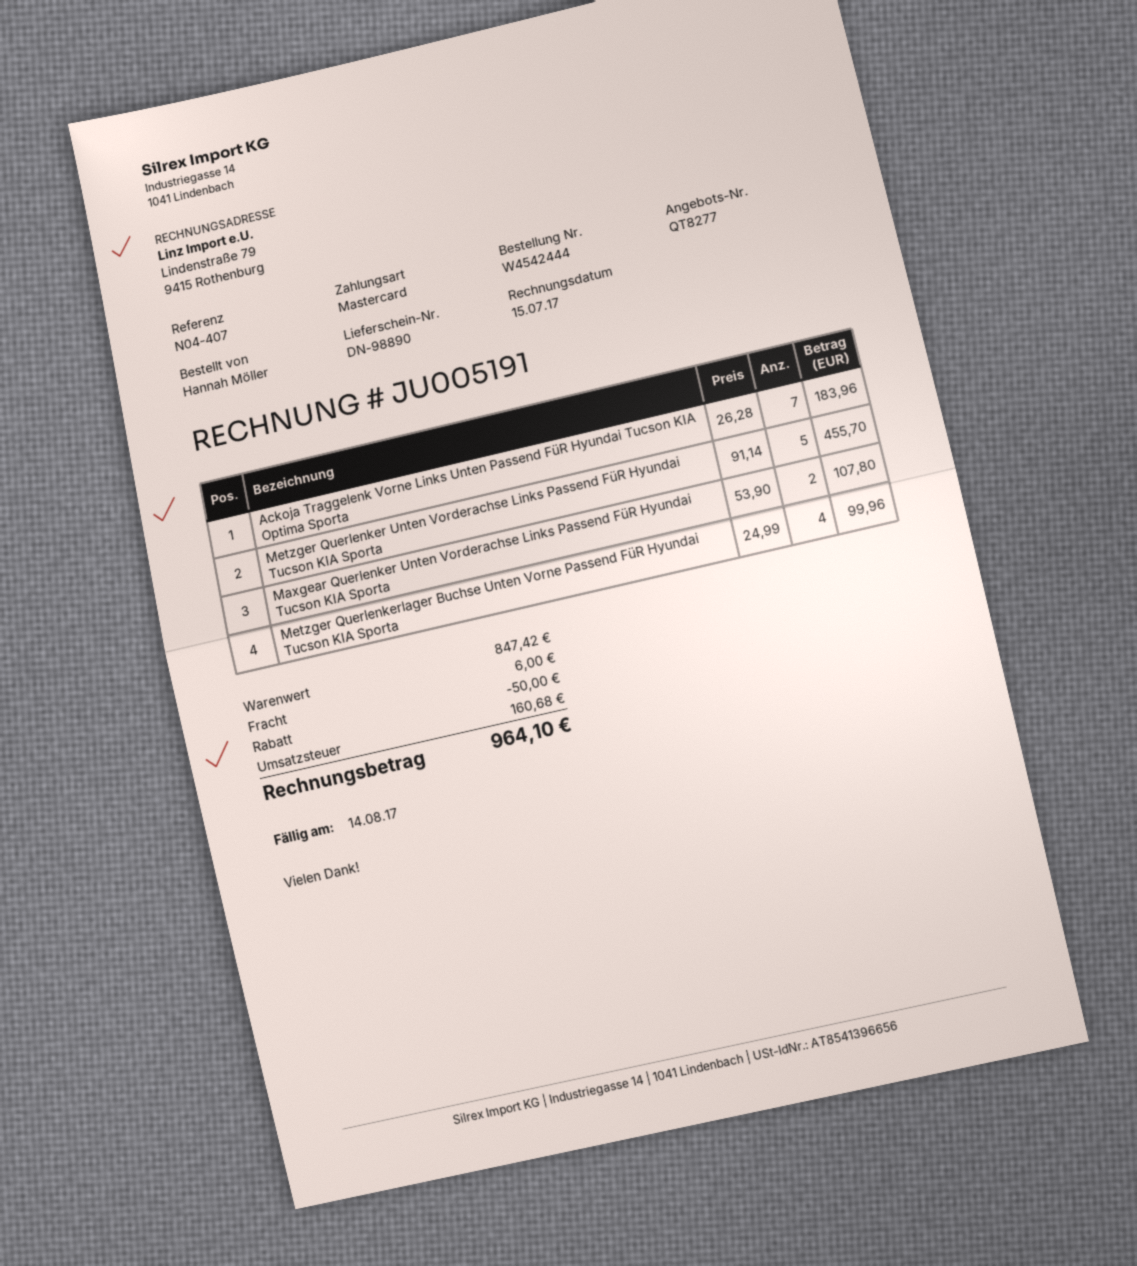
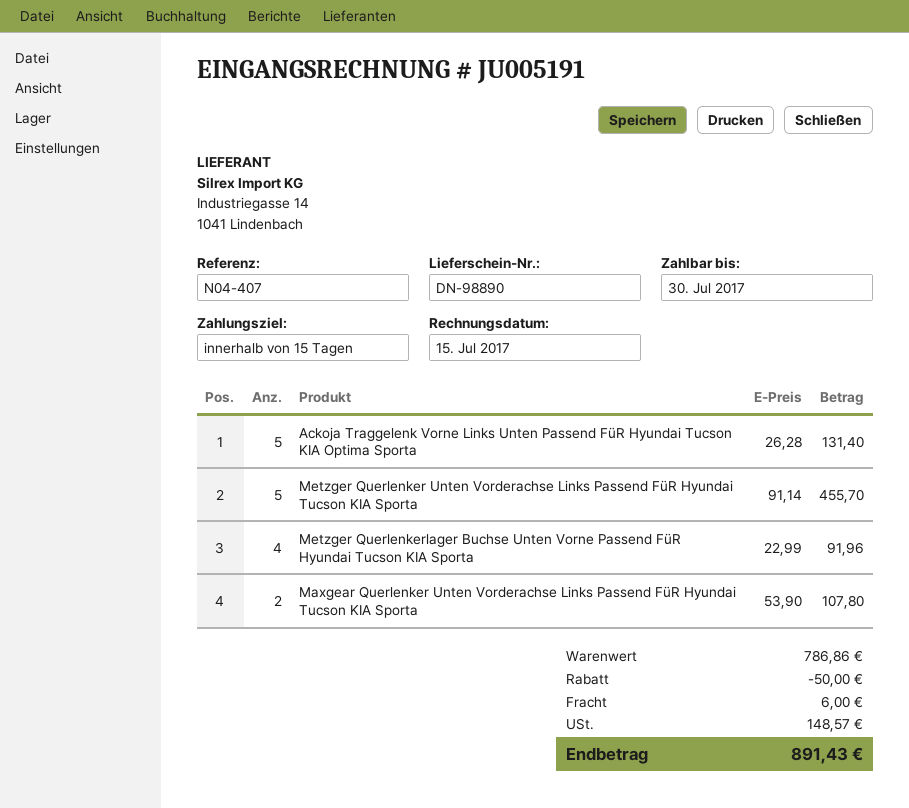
due date: 2017-08-14 -> 2017-07-30
Ackoja Traggelenk Vorne Links Unten Passend FüR Hyundai Tucson KIA Optima Sporta: 7 x 26.28 = 183.96 -> 5 x 26.28 = 131.40
Metzger Querlenkerlager Buchse Unten Vorne Passend FüR Hyundai Tucson KIA Sporta: 4 x 24.99 = 99.96 -> 4 x 22.99 = 91.96
subtotal: 847.42 -> 786.86
tax: 160.68 -> 148.57
total: 964.10 -> 891.43

